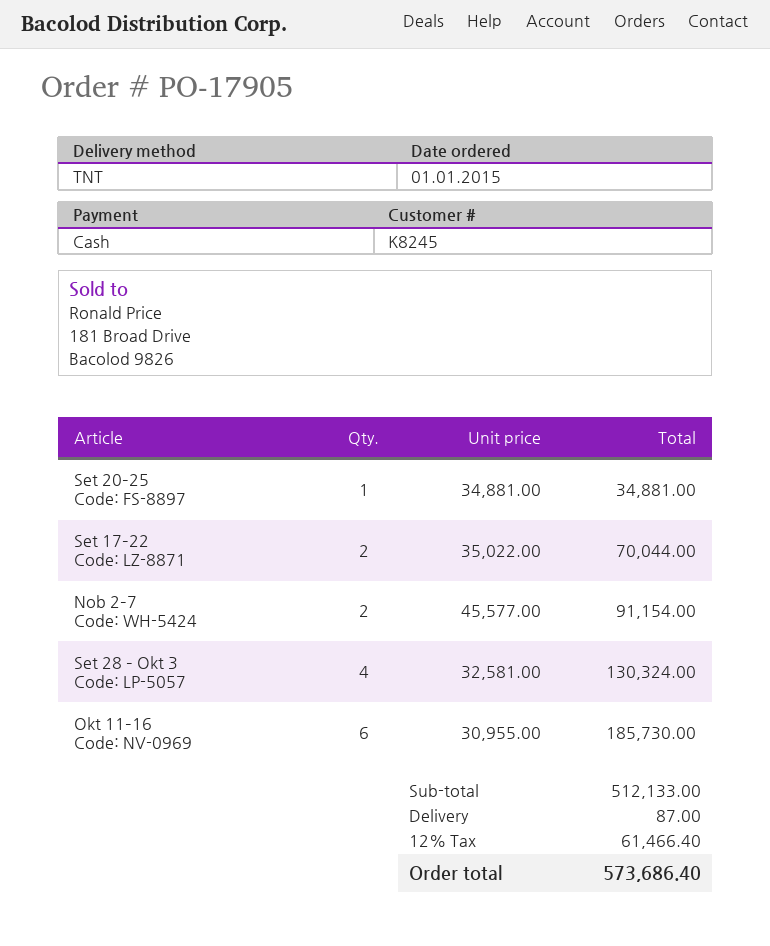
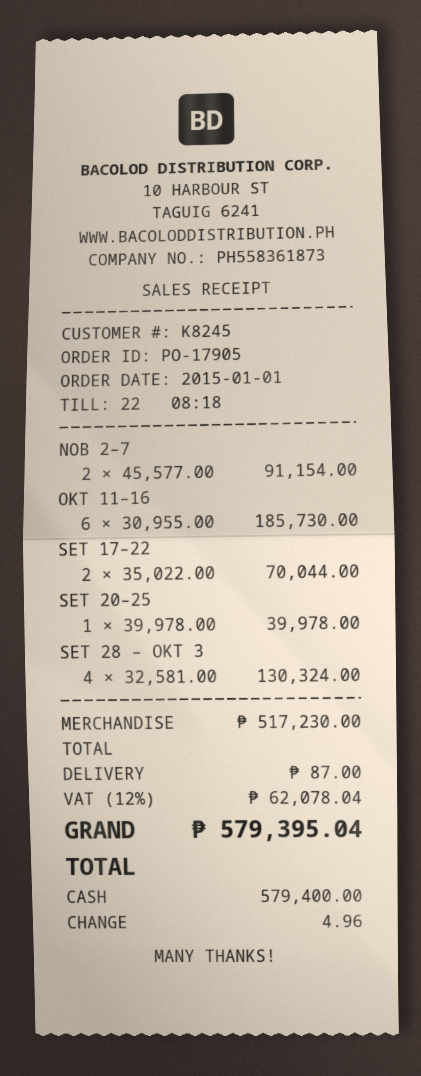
Set 20–25: 1 x 34881.00 = 34881.00 -> 1 x 39978.00 = 39978.00
subtotal: 512133.00 -> 517230.00
tax: 12% = 61466.40 -> 12% = 62078.04
total: 573686.40 -> 579395.04

